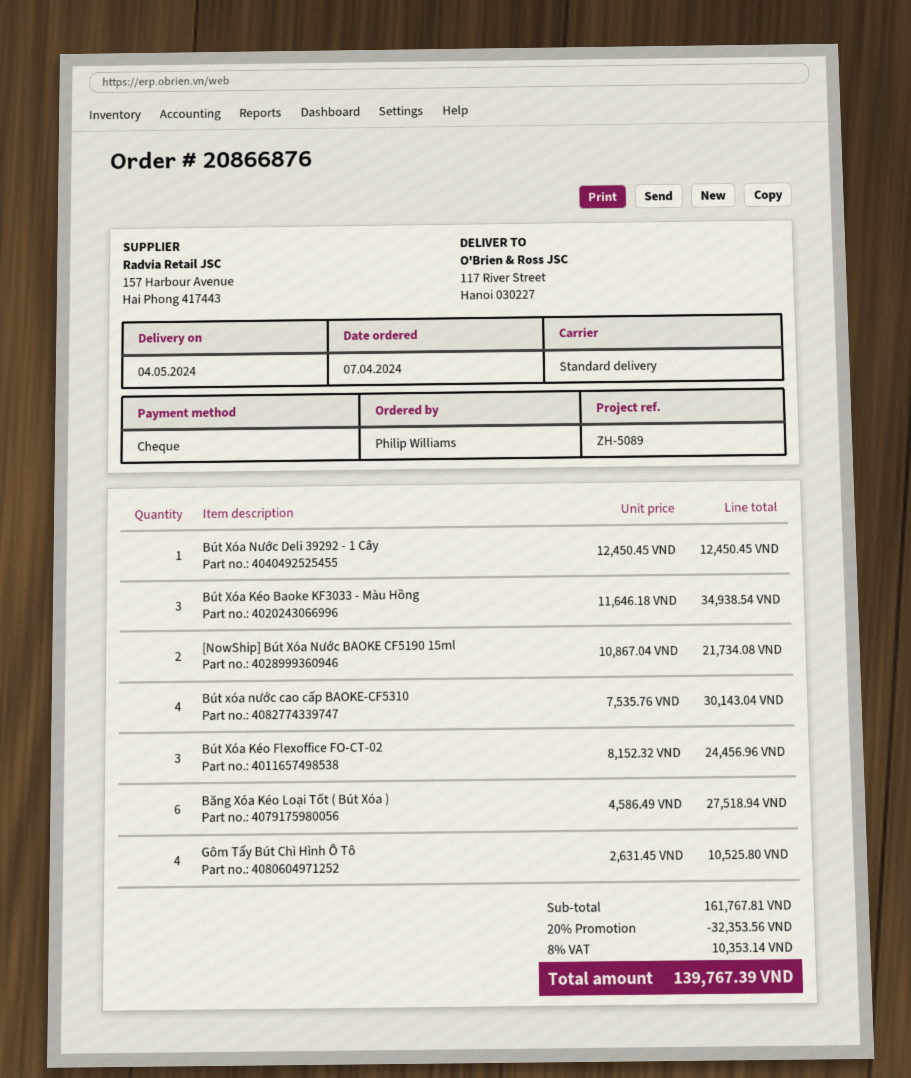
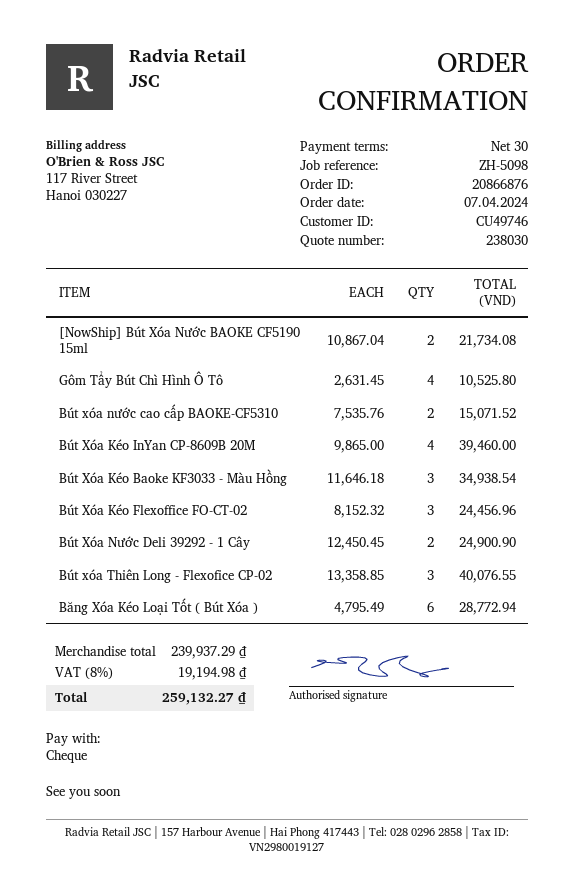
reference: ZH-5089 -> ZH-5098
Bút Xóa Nước Deli 39292 - 1 Cây: 1 x 12450.45 = 12450.45 -> 2 x 12450.45 = 24900.90
Bút xóa nước cao cấp BAOKE-CF5310: 4 x 7535.76 = 30143.04 -> 2 x 7535.76 = 15071.52
Băng Xóa Kéo Loại Tốt ( Bút Xóa ): 6 x 4586.49 = 27518.94 -> 6 x 4795.49 = 28772.94
Bút Xóa Kéo InYan CP-8609B 20M: none -> 4 x 9865.00 = 39460.00
Bút xóa Thiên Long - Flexofice CP-02: none -> 3 x 13358.85 = 40076.55
subtotal: 161767.81 -> 239937.29
discount: 20% = 32353.56 -> none
tax: 8% = 10353.14 -> 8% = 19194.98
total: 139767.39 -> 259132.27

